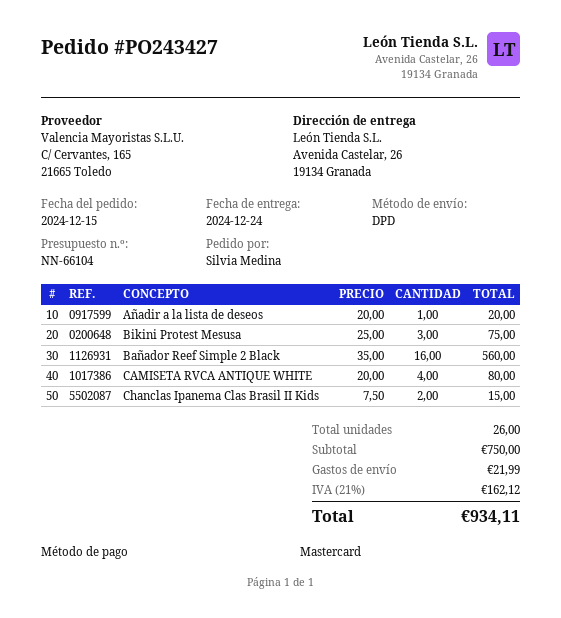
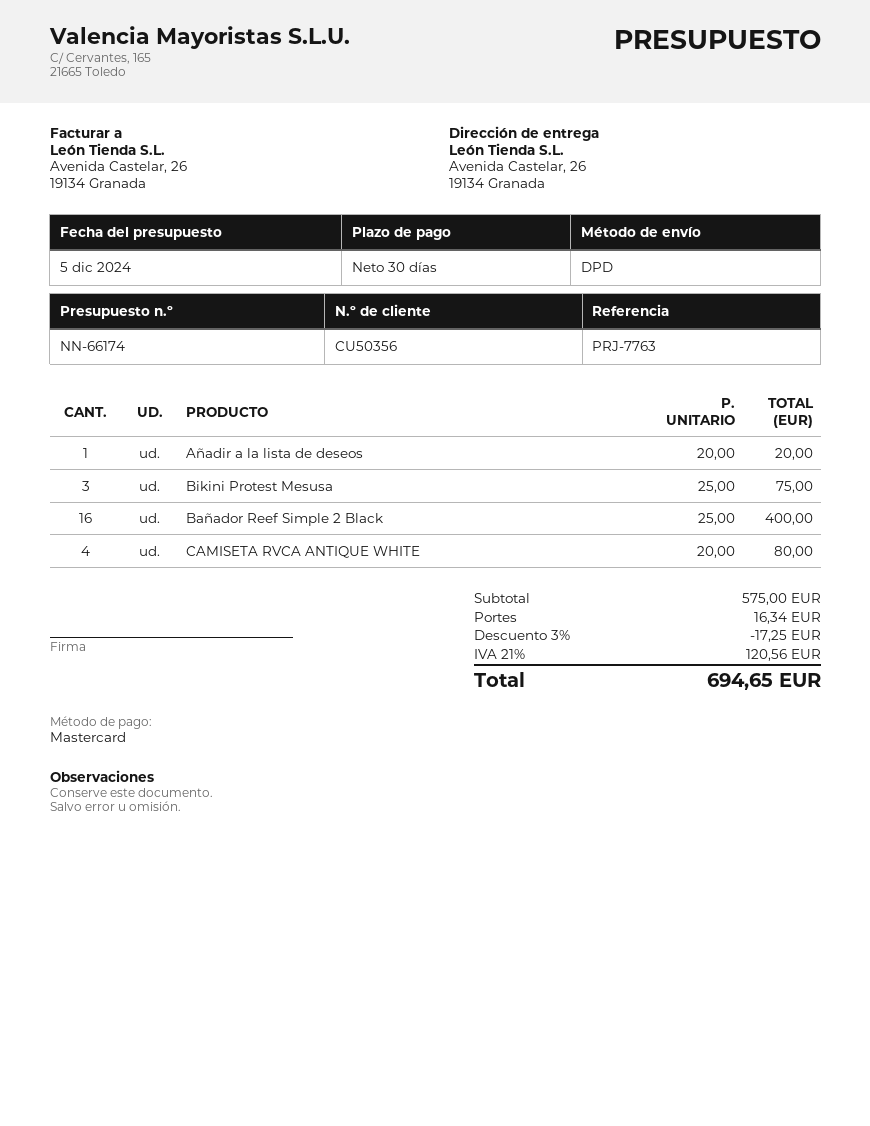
quote number: NN-66104 -> NN-66174
Bañador Reef Simple 2 Black: 16 x 35.00 = 560.00 -> 16 x 25.00 = 400.00
Chanclas Ipanema Clas Brasil II Kids: 2 x 7.50 = 15.00 -> none
subtotal: 750.00 -> 575.00
discount: none -> 3% = 17.25
shipping: 21.99 -> 16.34
tax: 21% = 162.12 -> 21% = 120.56
total: 934.11 -> 694.65

